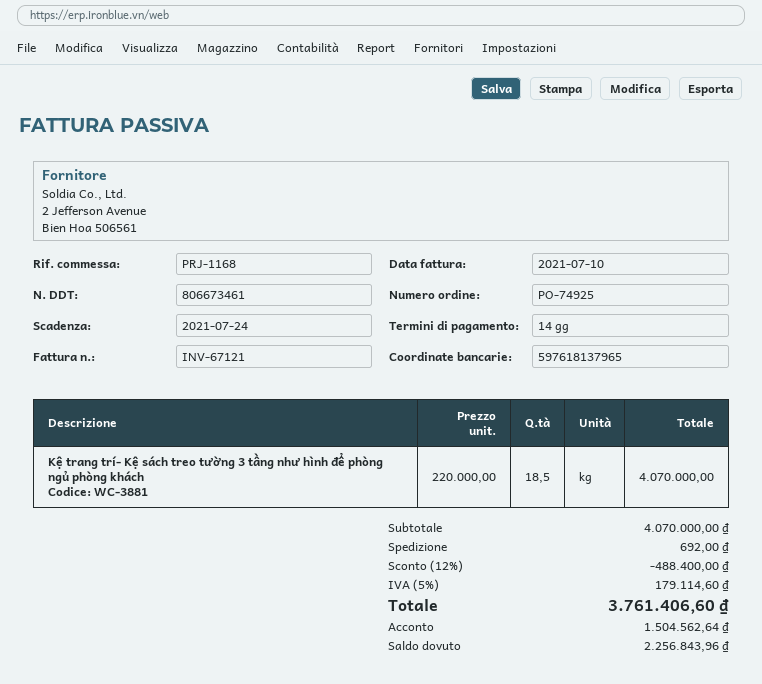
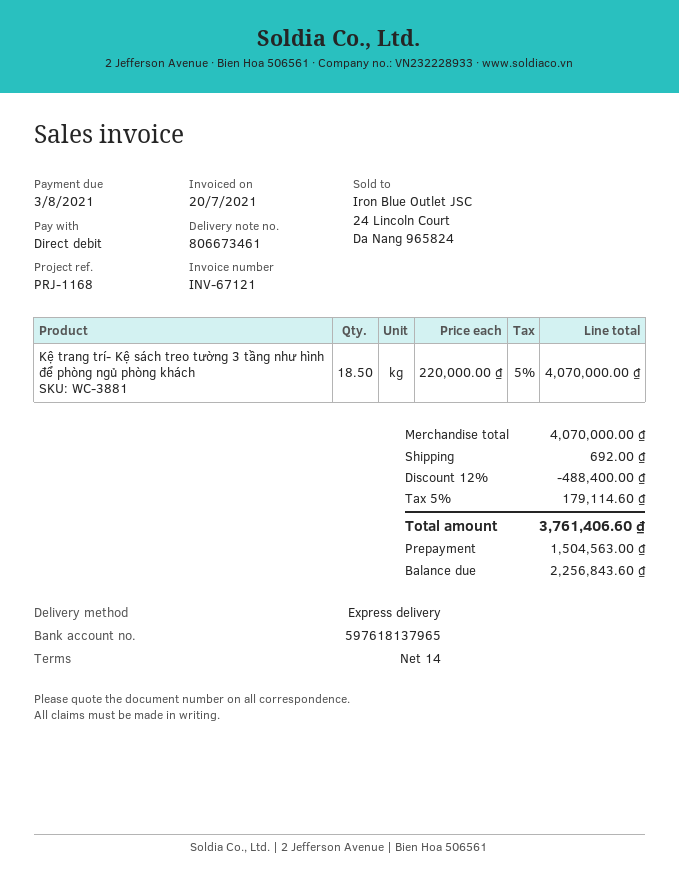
invoice date: 2021-07-10 -> 2021-07-20
due date: 2021-07-24 -> 2021-08-03
deposit: 1504562.64 -> 1504563.00
balance: 2256843.96 -> 2256843.60

